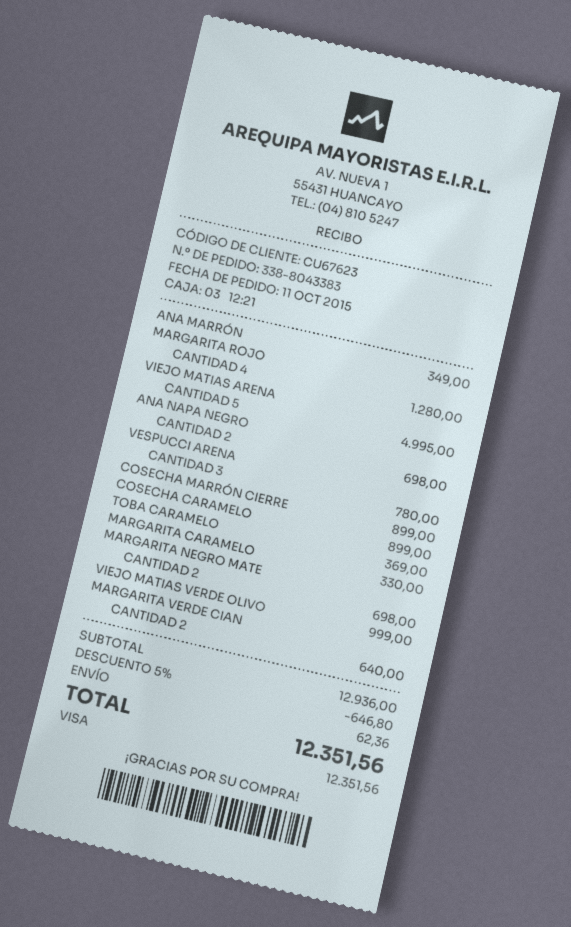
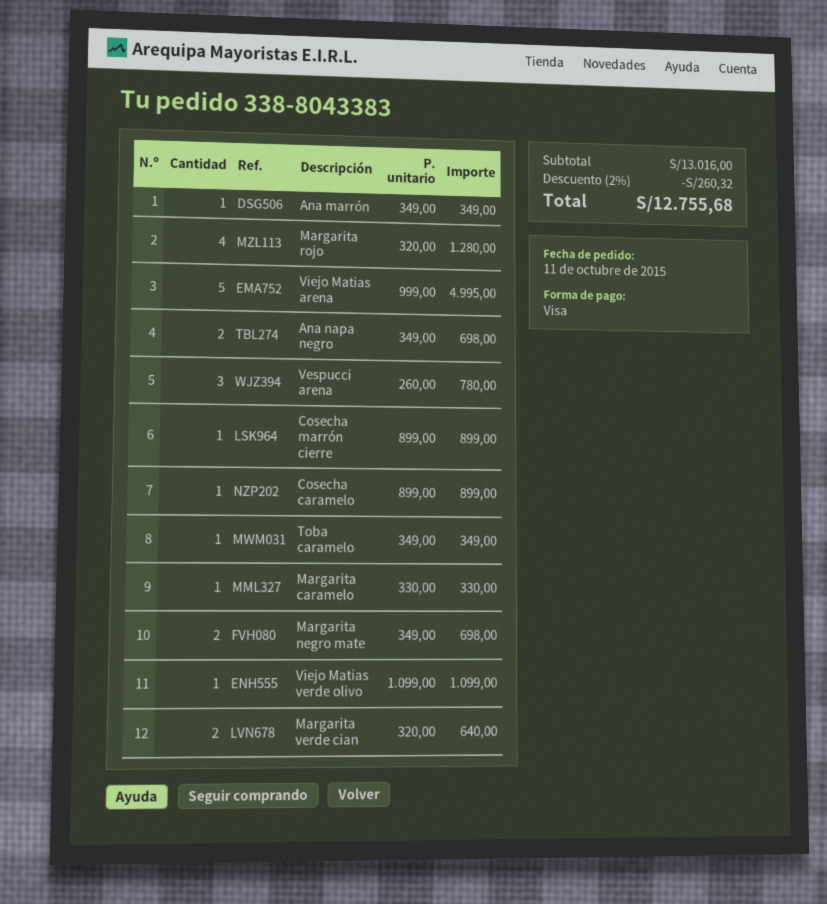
TOBA CARAMELO: 1 for 369.00 -> 1 for 349.00
VIEJO MATIAS VERDE OLIVO: 1 for 999.00 -> 1 for 1099.00
subtotal: 12936.00 -> 13016.00
discount: 5% = 646.80 -> 2% = 260.32
shipping: 62.36 -> none
total: 12351.56 -> 12755.68

